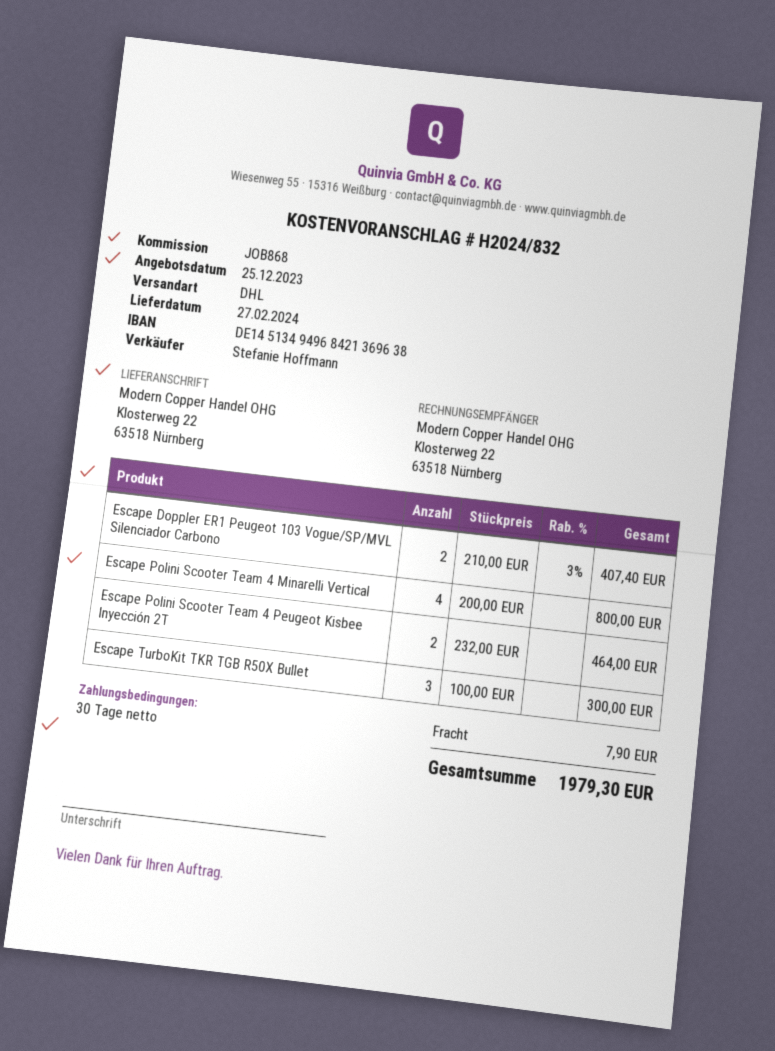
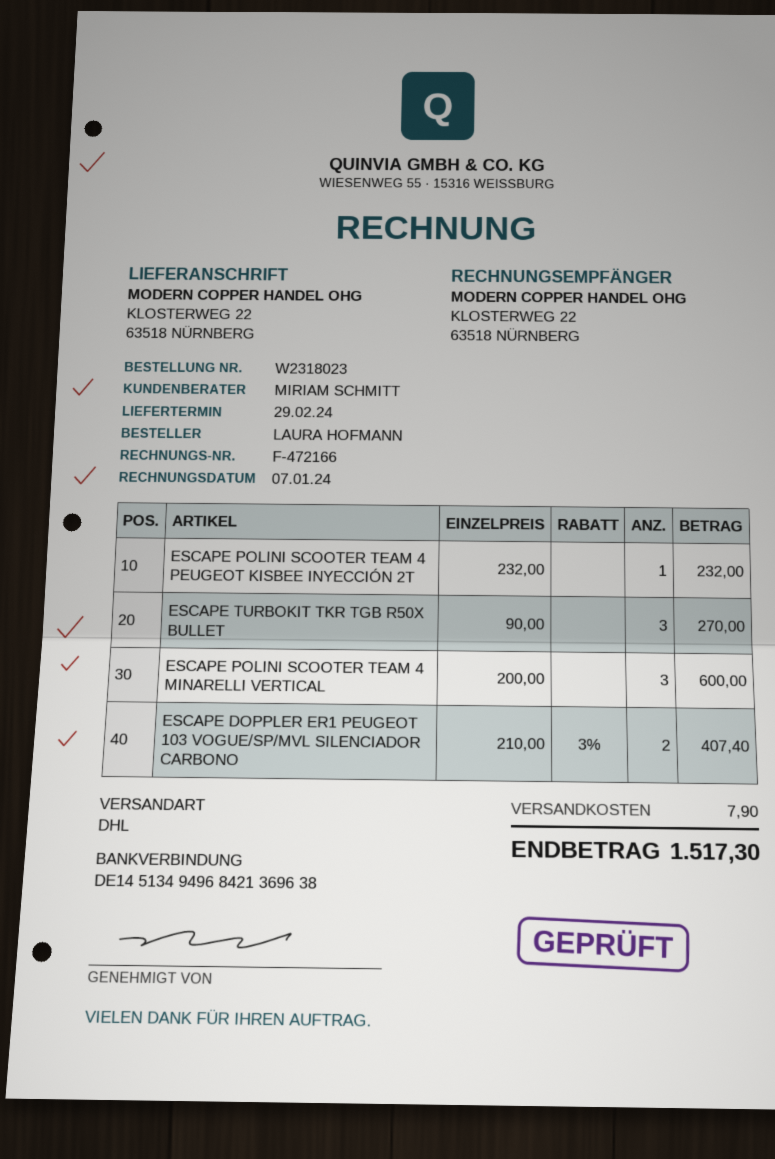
delivery date: 2024-02-27 -> 2024-02-29
sales rep: Stefanie Hoffmann -> MIRIAM SCHMITT
Escape Polini Scooter Team 4 Minarelli Vertical: 4 x 200.00 = 800.00 -> 3 x 200.00 = 600.00
Escape Polini Scooter Team 4 Peugeot Kisbee Inyección 2T: 2 x 232.00 = 464.00 -> 1 x 232.00 = 232.00
Escape TurboKit TKR TGB R50X Bullet: 3 x 100.00 = 300.00 -> 3 x 90.00 = 270.00
total: 1979.30 -> 1517.30

